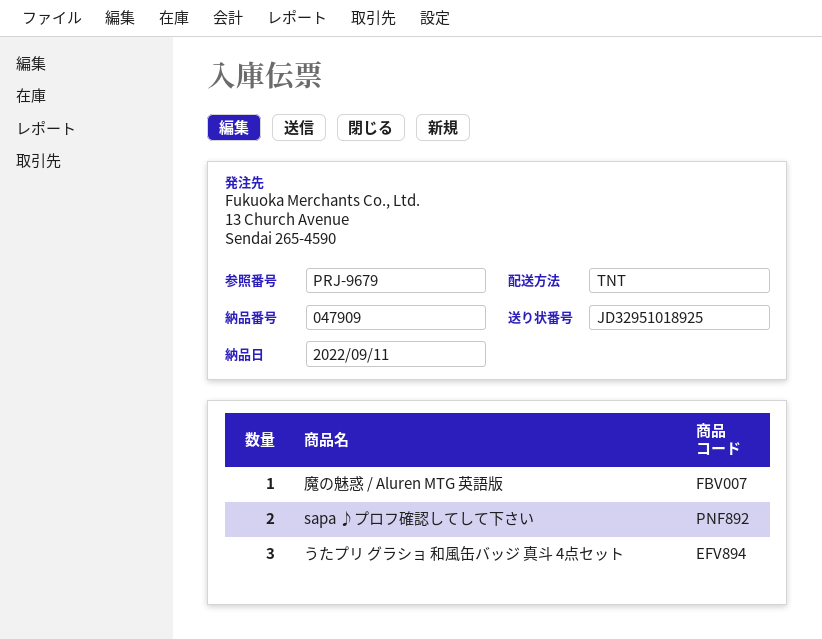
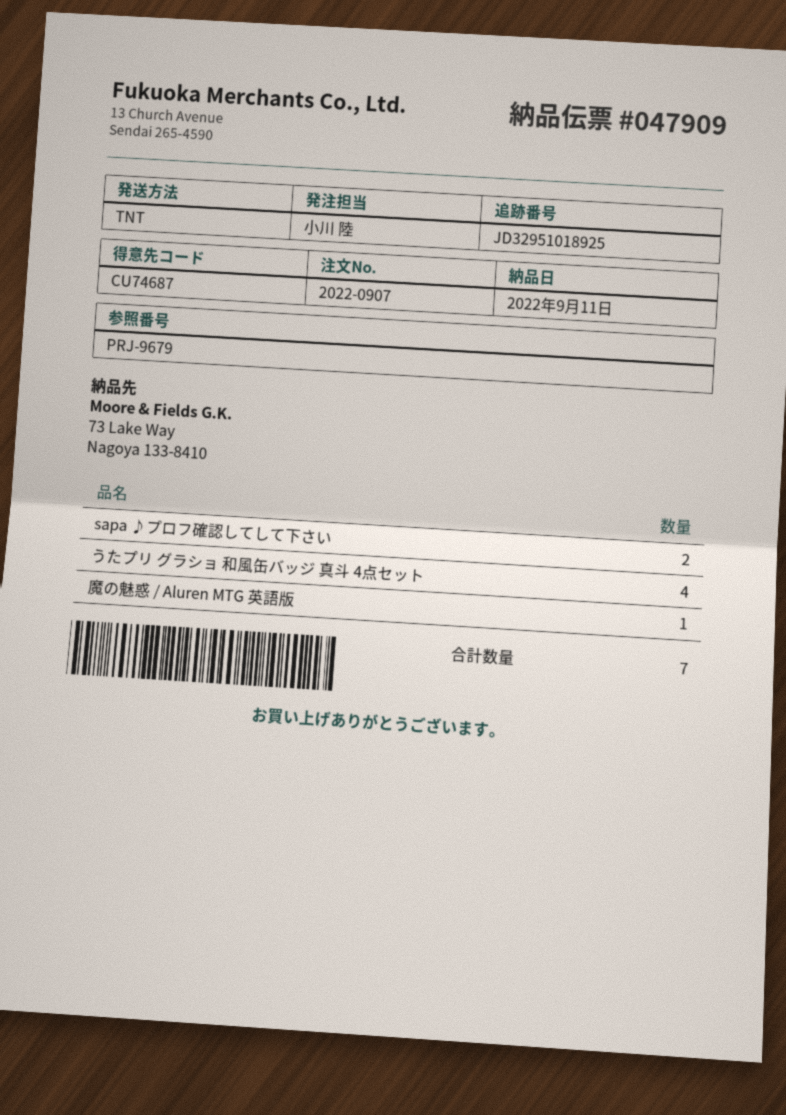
うたプリ グラショ 和風缶バッジ 真斗 4点セット: 3 -> 4

